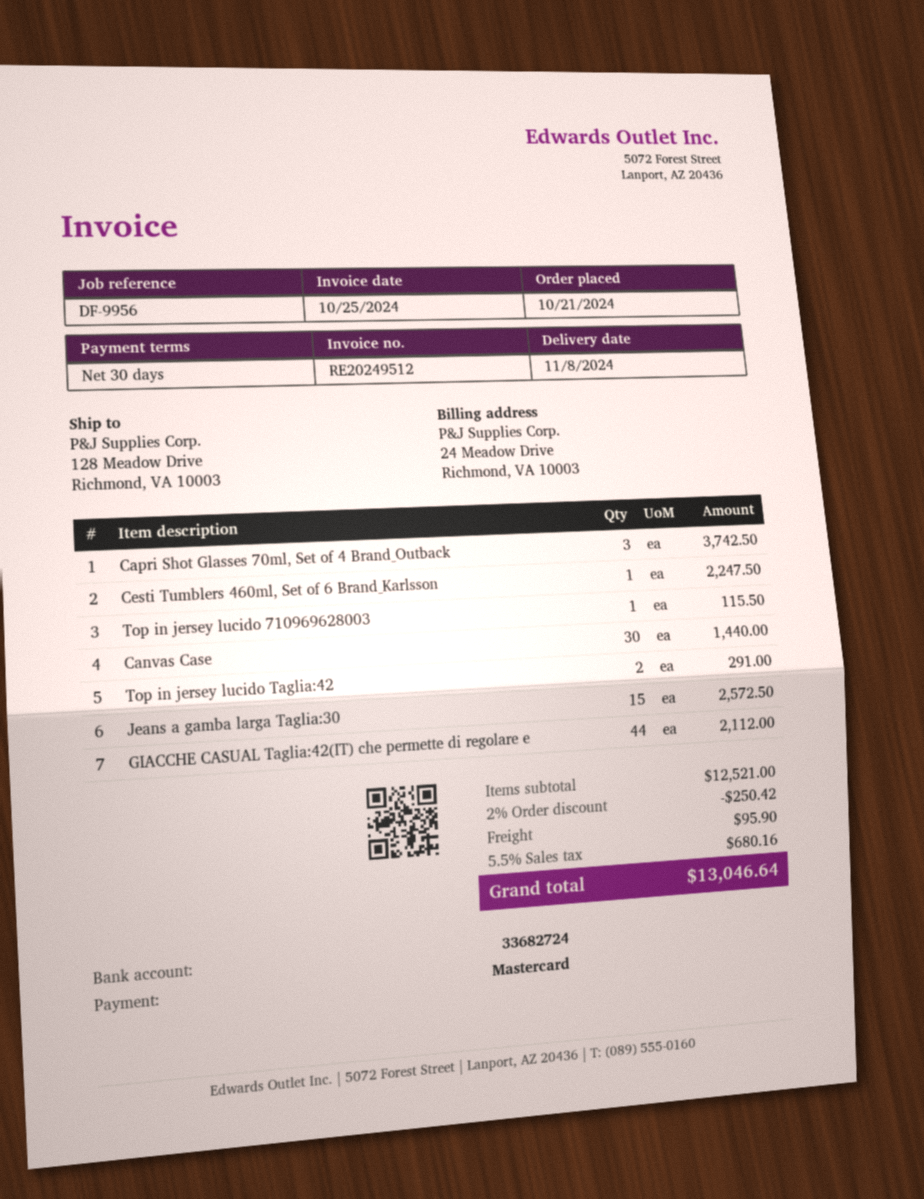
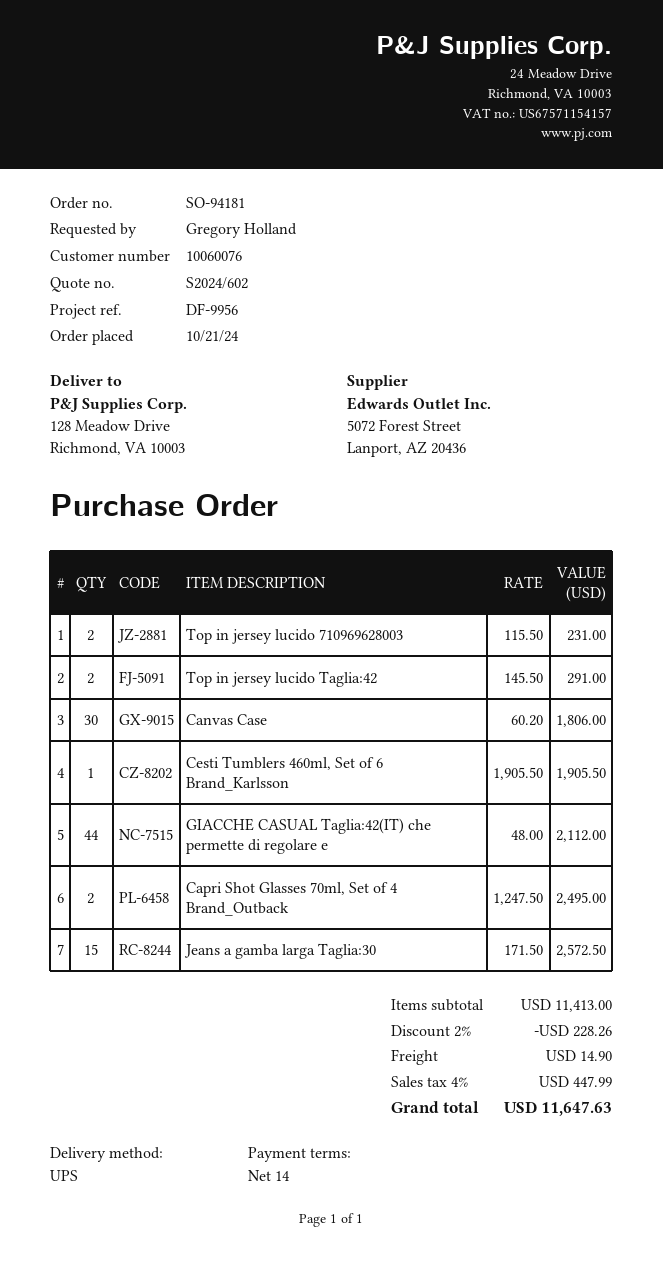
payment terms: 30 days -> 14 days
Capri Shot Glasses 70ml, Set of 4 Brand_Outback: 3 for 3742.50 -> 2 for 2495.00
Cesti Tumblers 460ml, Set of 6 Brand_Karlsson: 1 for 2247.50 -> 1 for 1905.50
Top in jersey lucido 710969628003: 1 for 115.50 -> 2 for 231.00
Canvas Case: 30 for 1440.00 -> 30 for 1806.00
subtotal: 12521.00 -> 11413.00
discount: 2% = 250.42 -> 2% = 228.26
shipping: 95.90 -> 14.90
tax: 5.5% = 680.16 -> 4% = 447.99
total: 13046.64 -> 11647.63

